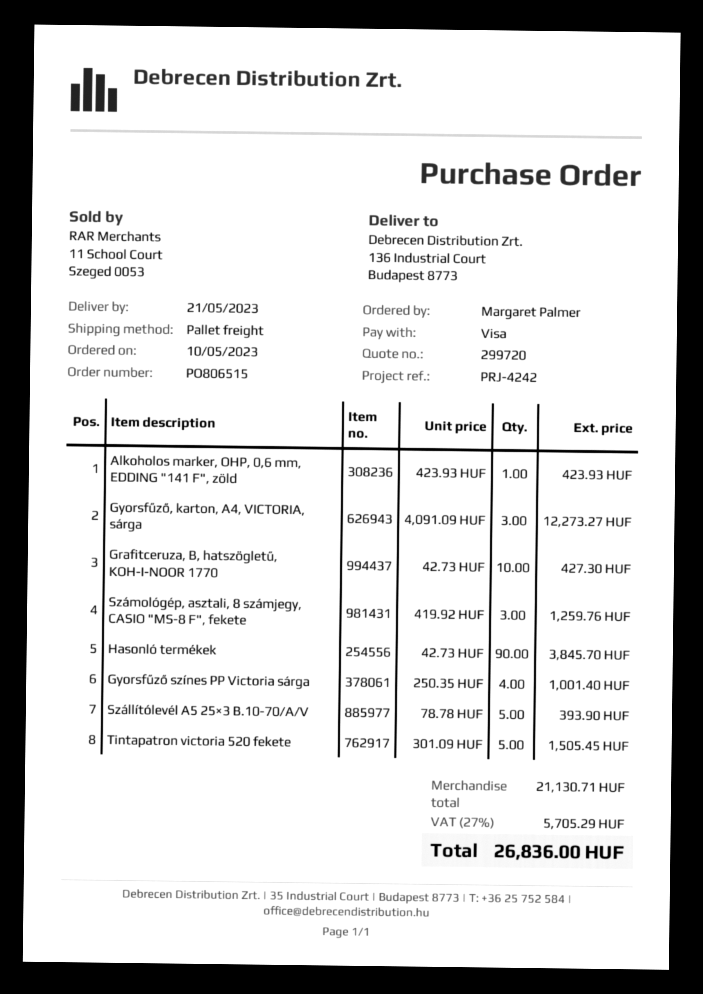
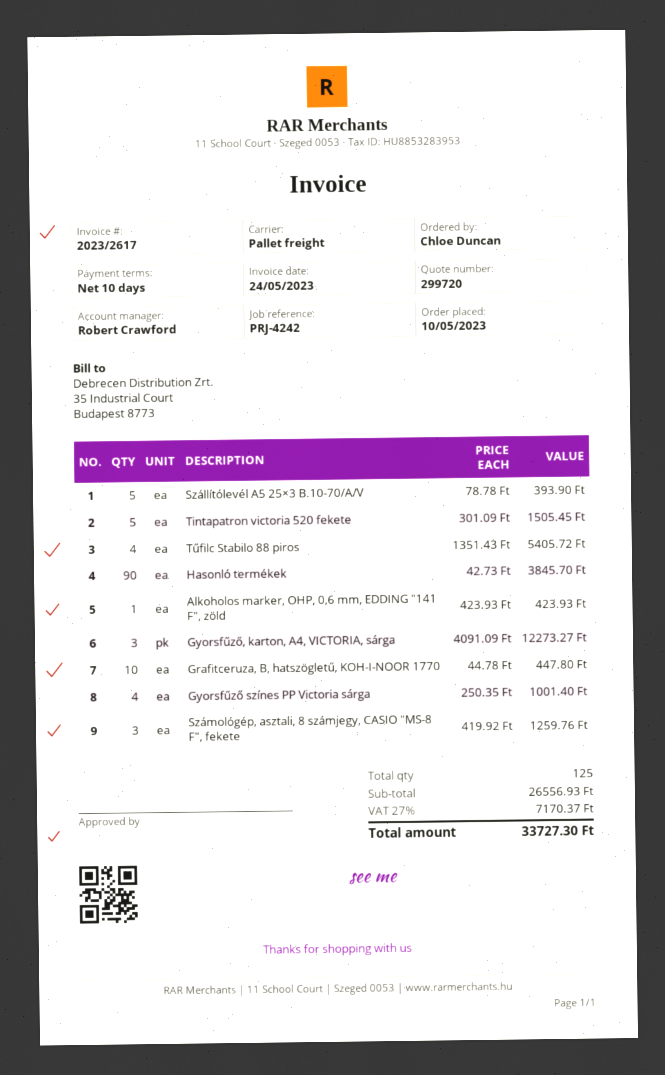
ordered by: Margaret Palmer -> Chloe Duncan
Grafitceruza, B, hatszögletű, KOH-I-NOOR 1770: 10 x 42.73 = 427.30 -> 10 x 44.78 = 447.80
Tűfilc Stabilo 88 piros: none -> 4 x 1351.43 = 5405.72
subtotal: 21130.71 -> 26556.93
tax: 27% = 5705.29 -> 27% = 7170.37
total: 26836.00 -> 33727.30

